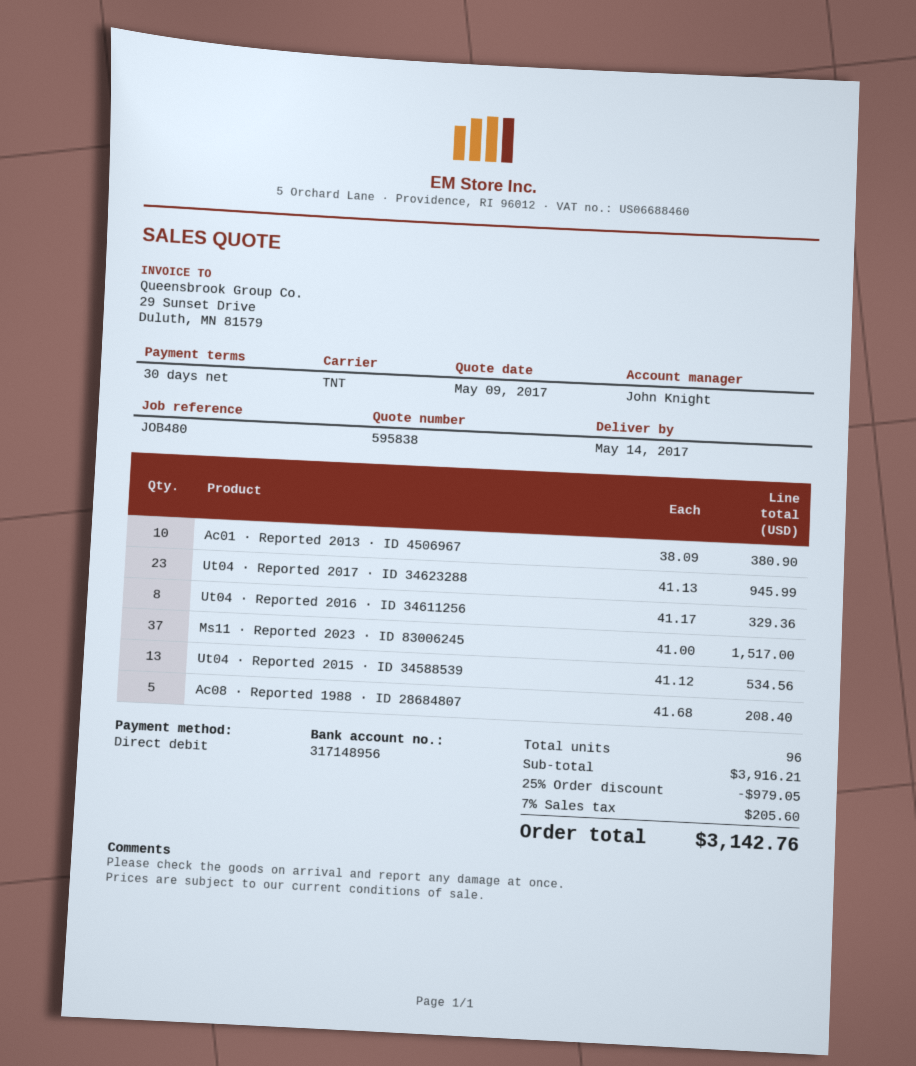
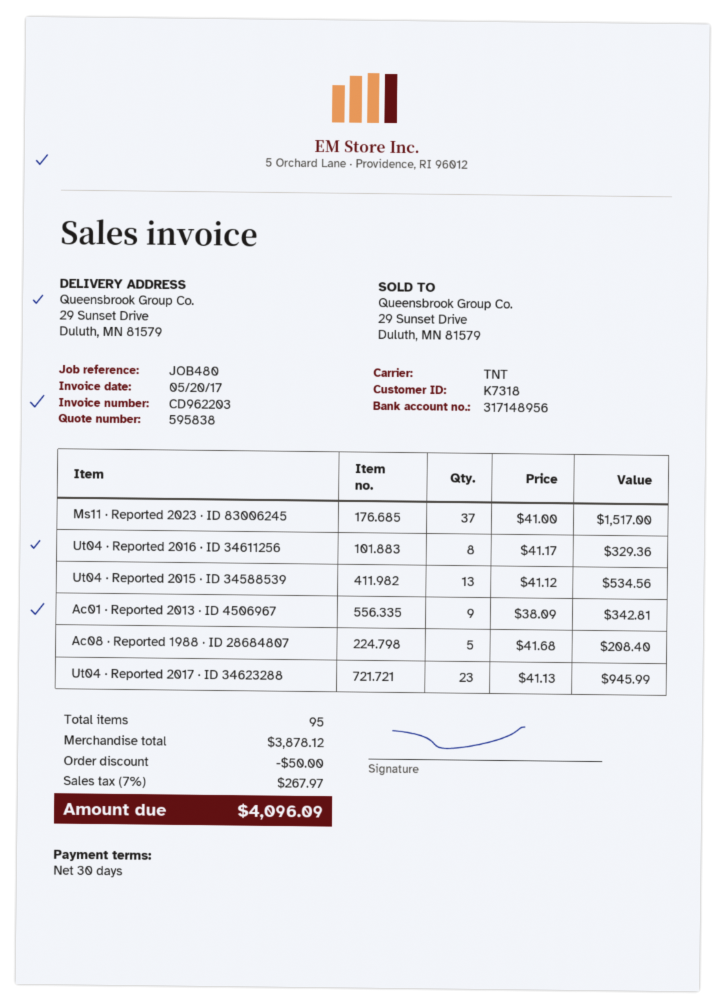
Ac01 · Reported 2013 · ID 4506967: 10 x 38.09 = 380.90 -> 9 x 38.09 = 342.81
total quantity: 96 -> 95
subtotal: 3916.21 -> 3878.12
discount: 979.05 -> 50.00
tax: 7% = 205.60 -> 7% = 267.97
total: 3142.76 -> 4096.09

